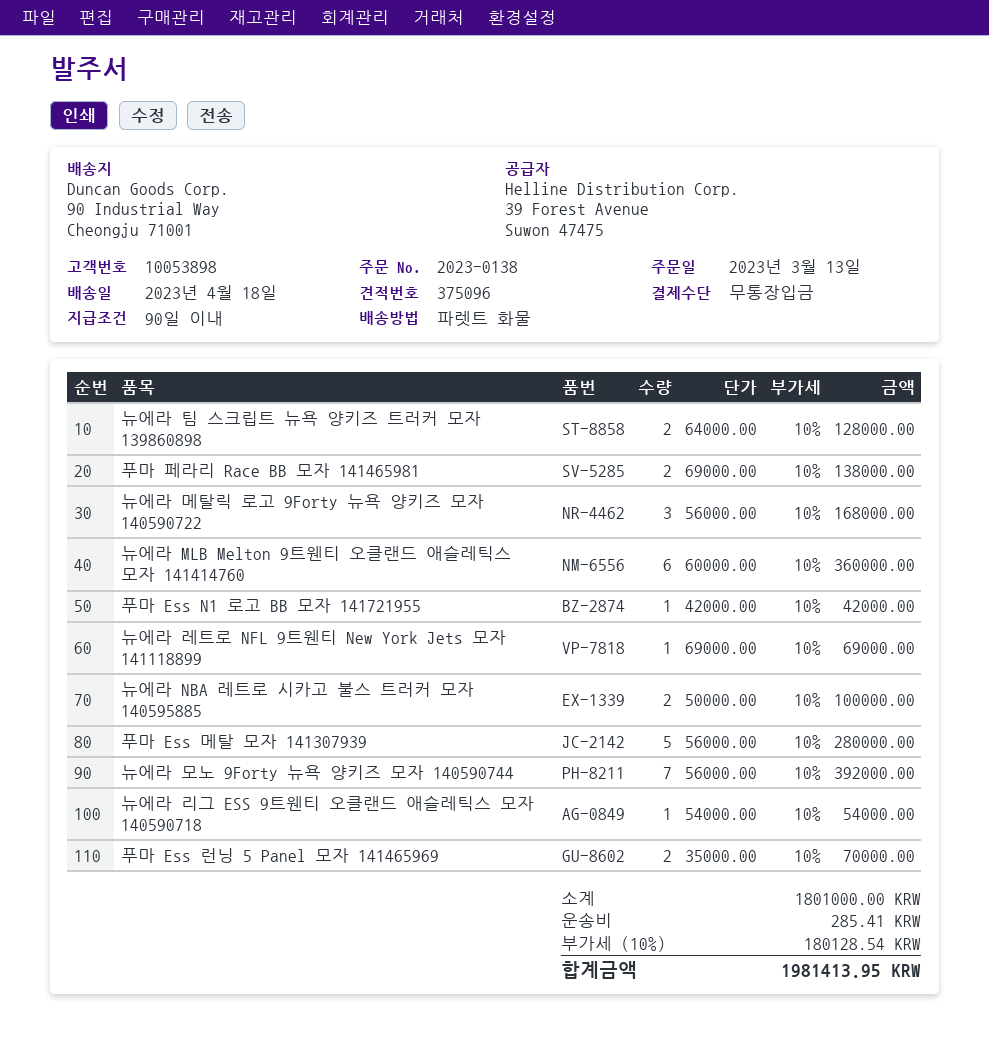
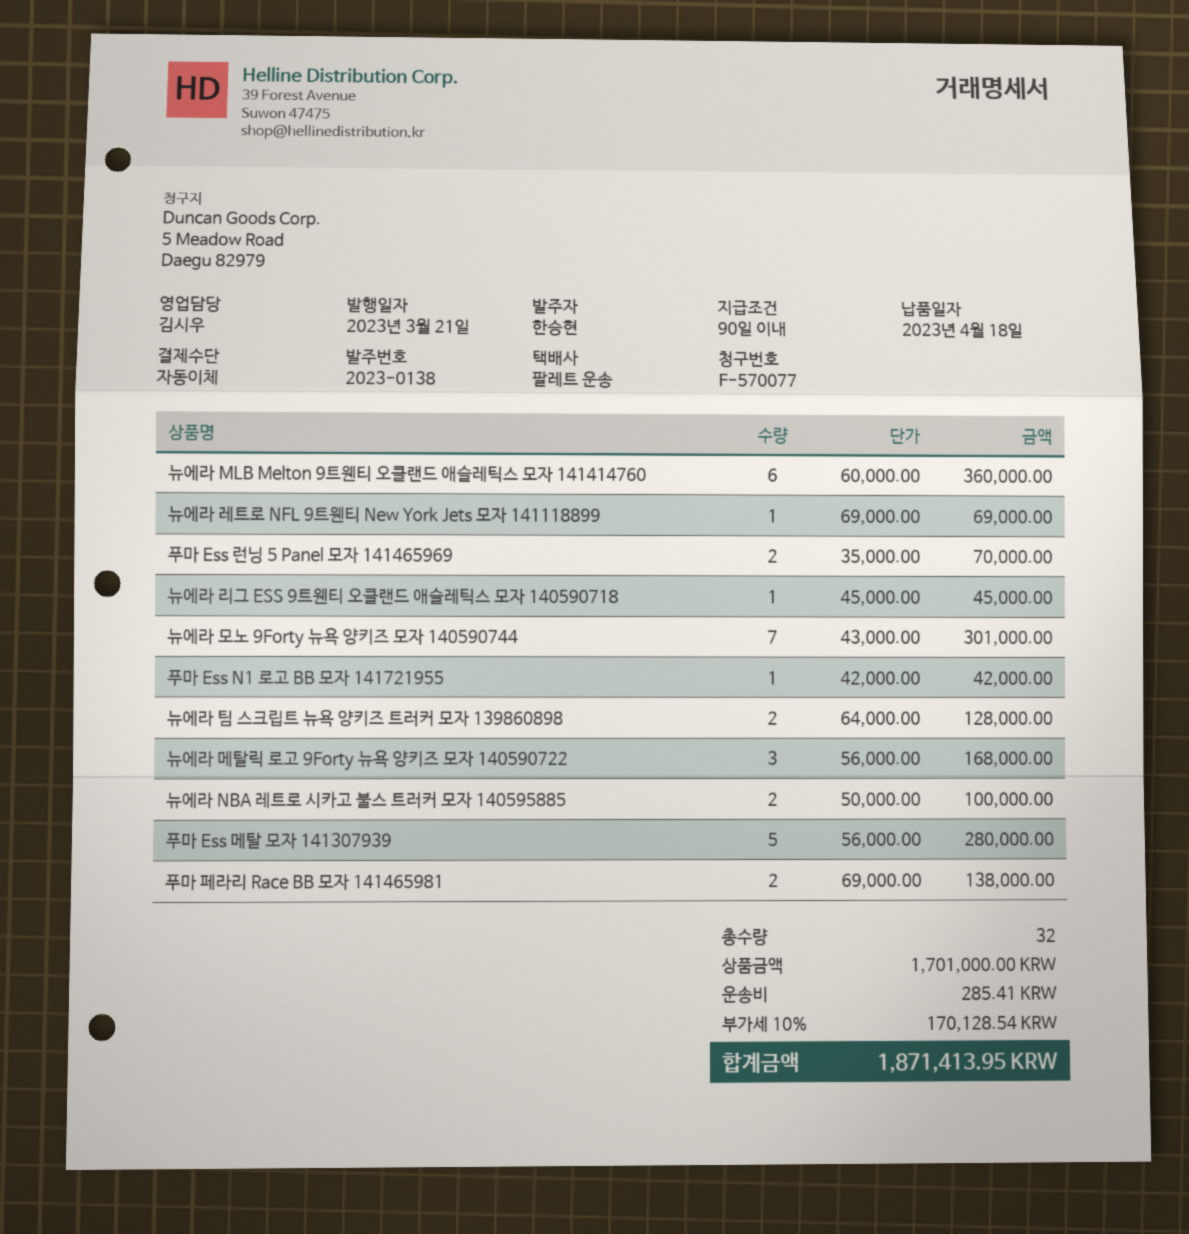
payment method: bank transfer -> direct debit
뉴에라 모노 9Forty 뉴욕 양키즈 모자 140590744: 7 x 56000.00 = 392000.00 -> 7 x 43000.00 = 301000.00
뉴에라 리그 ESS 9트웬티 오클랜드 애슬레틱스 모자 140590718: 1 x 54000.00 = 54000.00 -> 1 x 45000.00 = 45000.00
subtotal: 1801000.00 -> 1701000.00
tax: 10% = 180128.54 -> 10% = 170128.54
total: 1981413.95 -> 1871413.95

